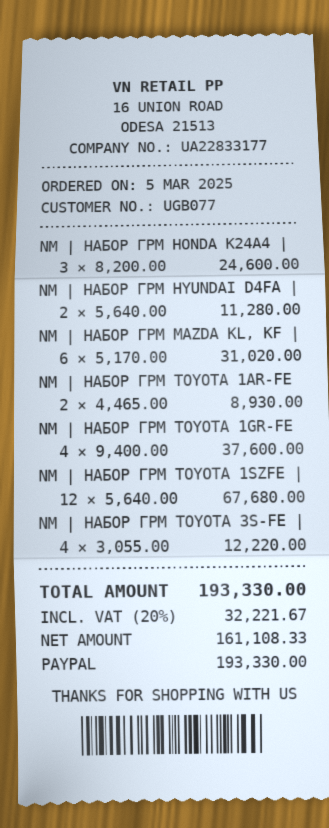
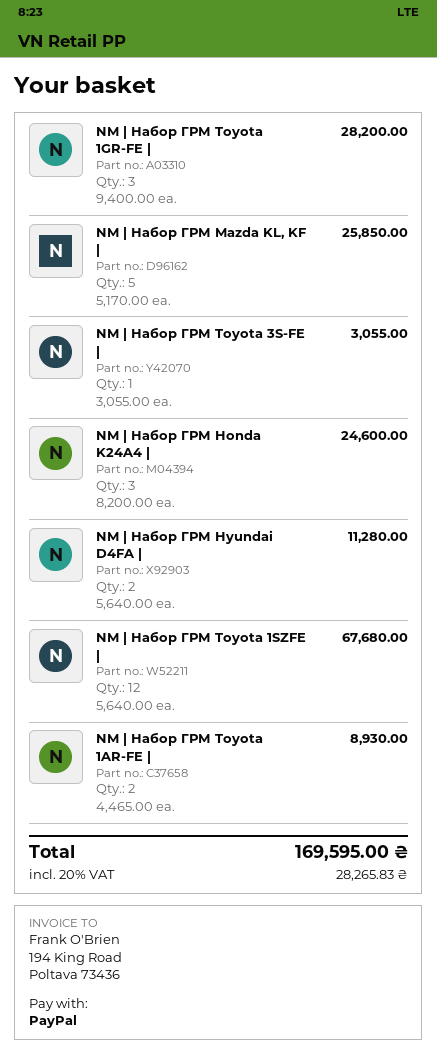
NM | НАБОР ГРМ MAZDA KL, KF |: 6 x 5170.00 = 31020.00 -> 5 x 5170.00 = 25850.00
NM | НАБОР ГРМ TOYOTA 1GR-FE: 4 x 9400.00 = 37600.00 -> 3 x 9400.00 = 28200.00
NM | НАБОР ГРМ TOYOTA 3S-FE |: 4 x 3055.00 = 12220.00 -> 1 x 3055.00 = 3055.00
tax: 20% = 32221.67 -> 20% = 28265.83
total: 193330.00 -> 169595.00

